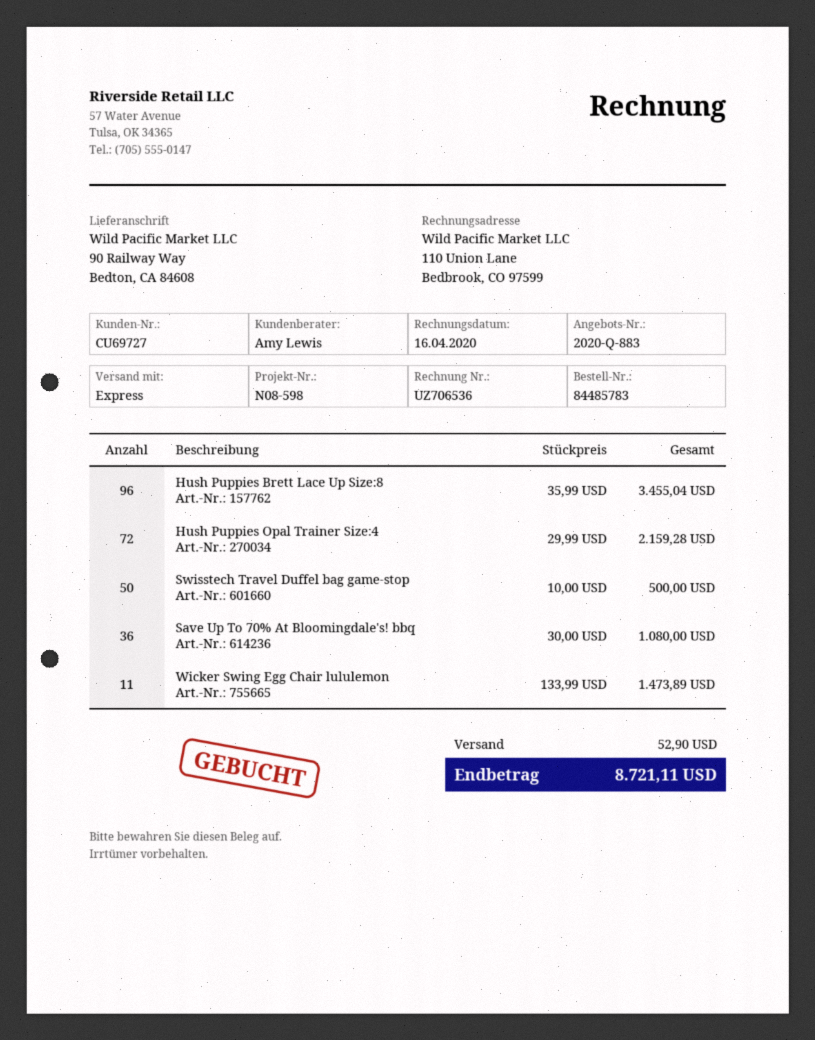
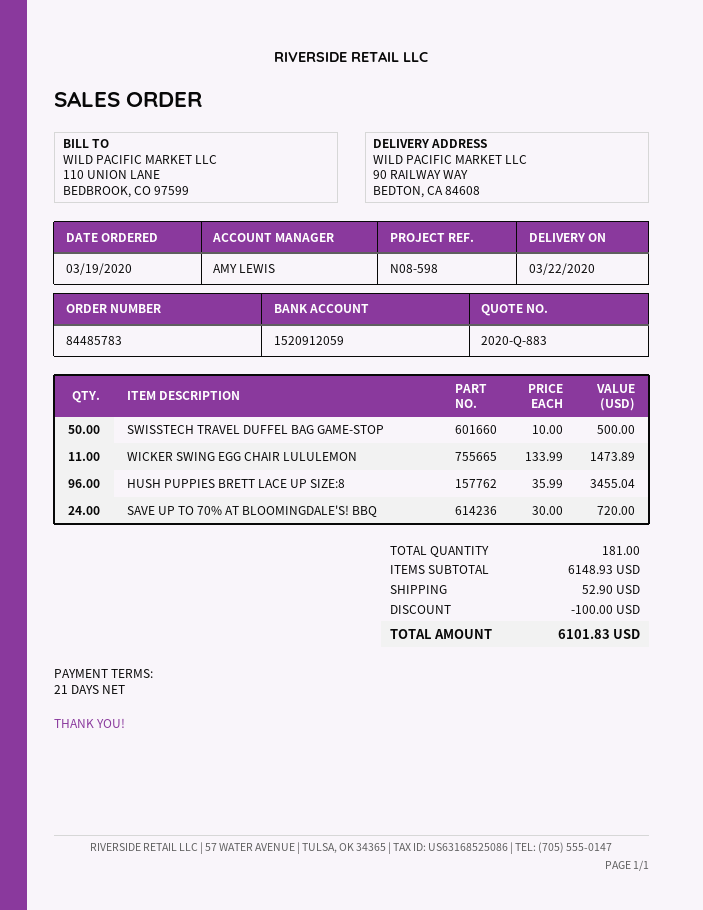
Hush Puppies Opal Trainer Size:4: 72 x 29.99 = 2159.28 -> none
Save Up To 70% At Bloomingdale's! bbq: 36 x 30.00 = 1080.00 -> 24 x 30.00 = 720.00
discount: none -> 100.00
total: 8721.11 -> 6101.83

